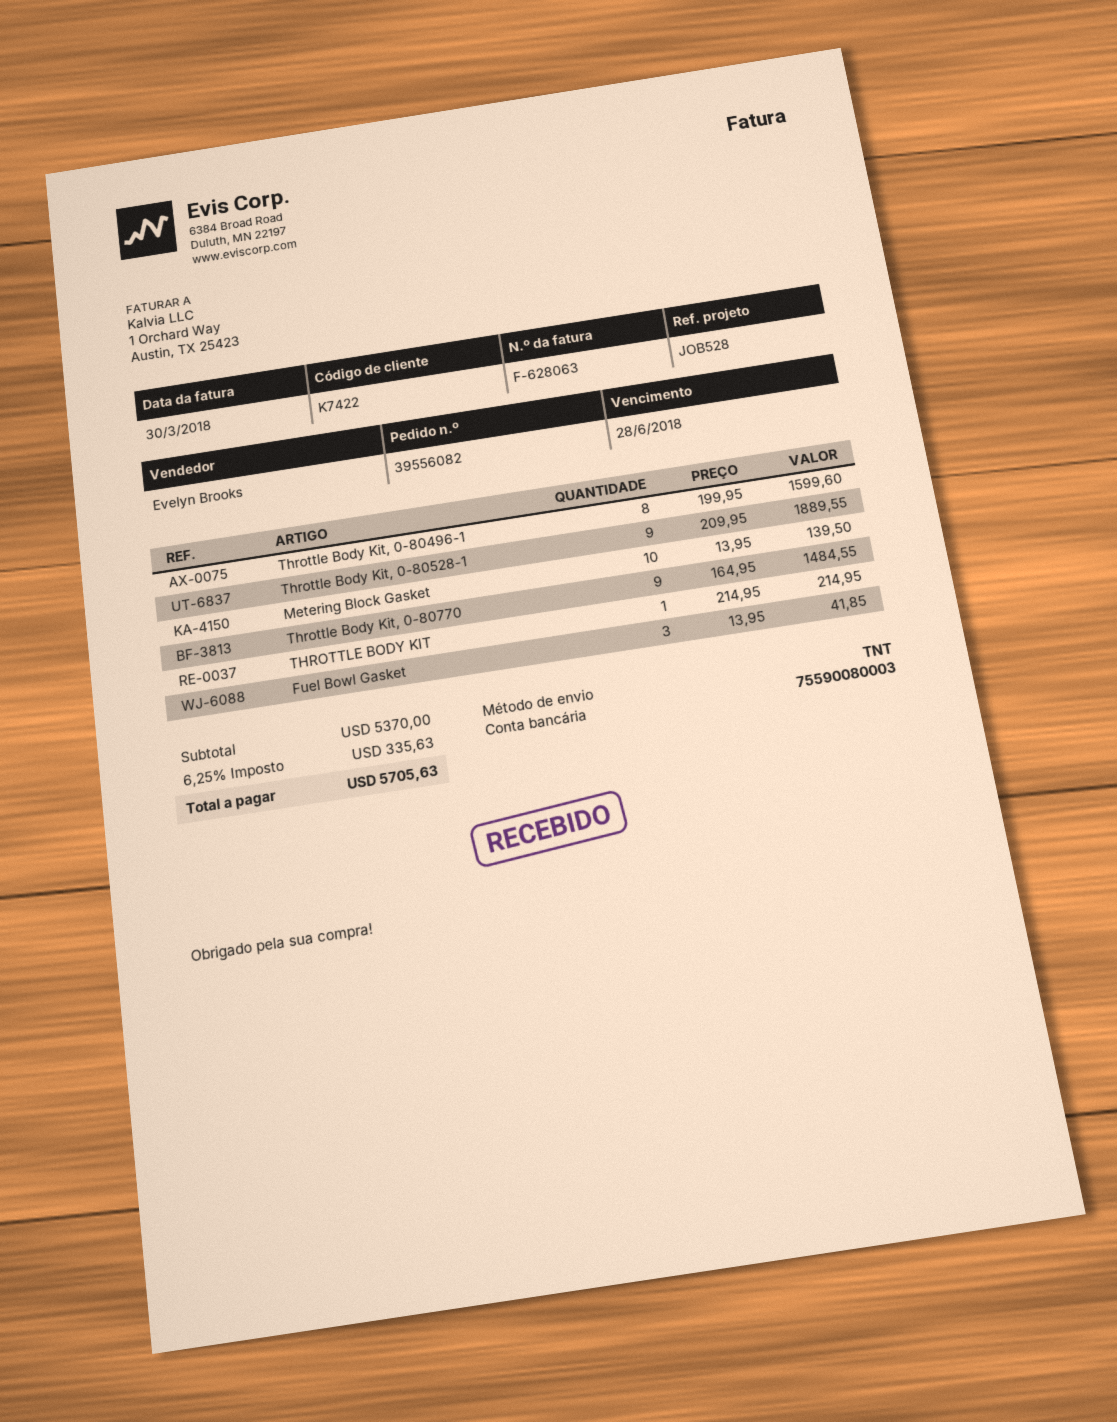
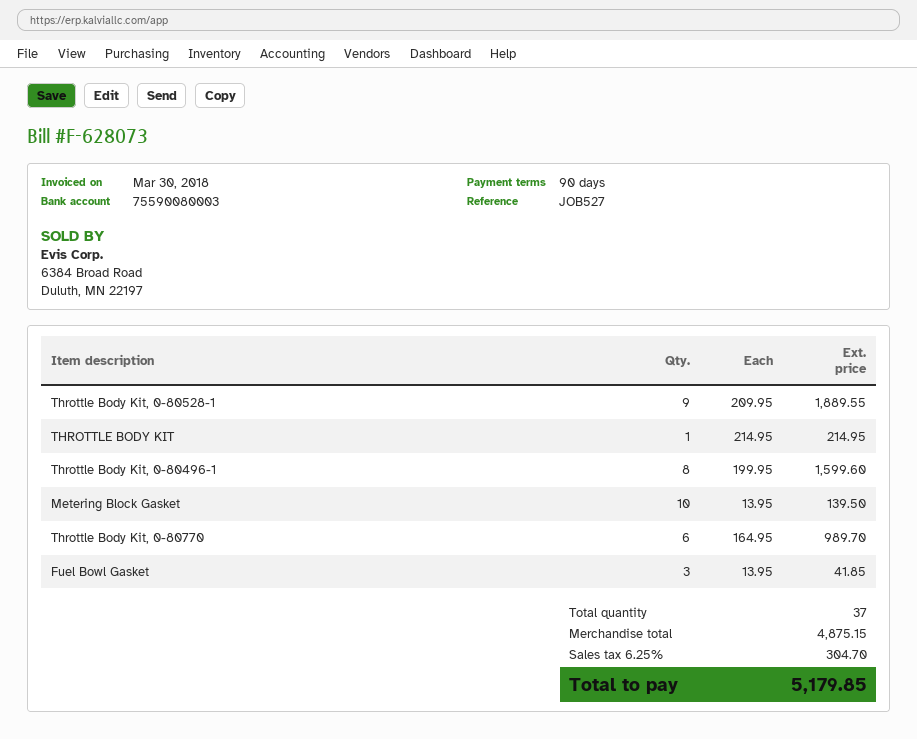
invoice number: F-628063 -> F-628073
reference: JOB528 -> JOB527
Throttle Body Kit, 0-80770: 9 x 164.95 = 1484.55 -> 6 x 164.95 = 989.70
subtotal: 5370.00 -> 4875.15
tax: 6.25% = 335.63 -> 6.25% = 304.70
total: 5705.63 -> 5179.85

